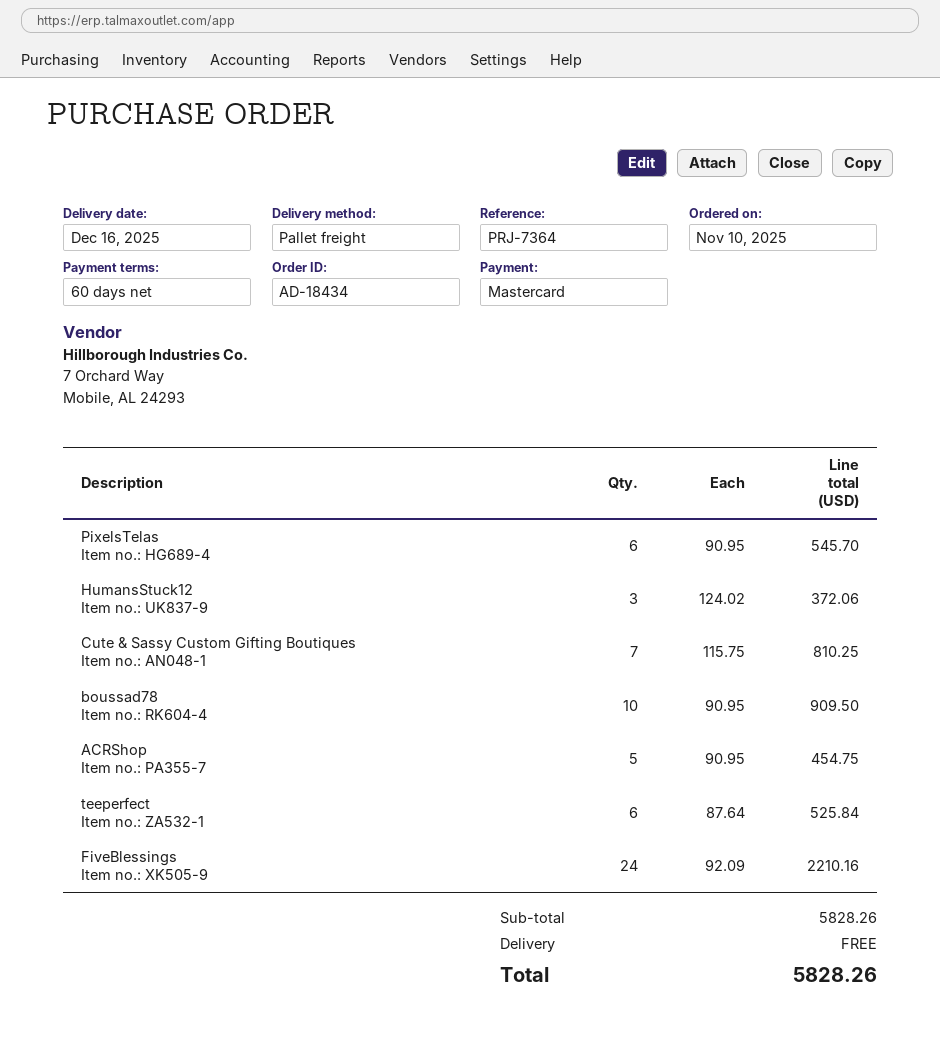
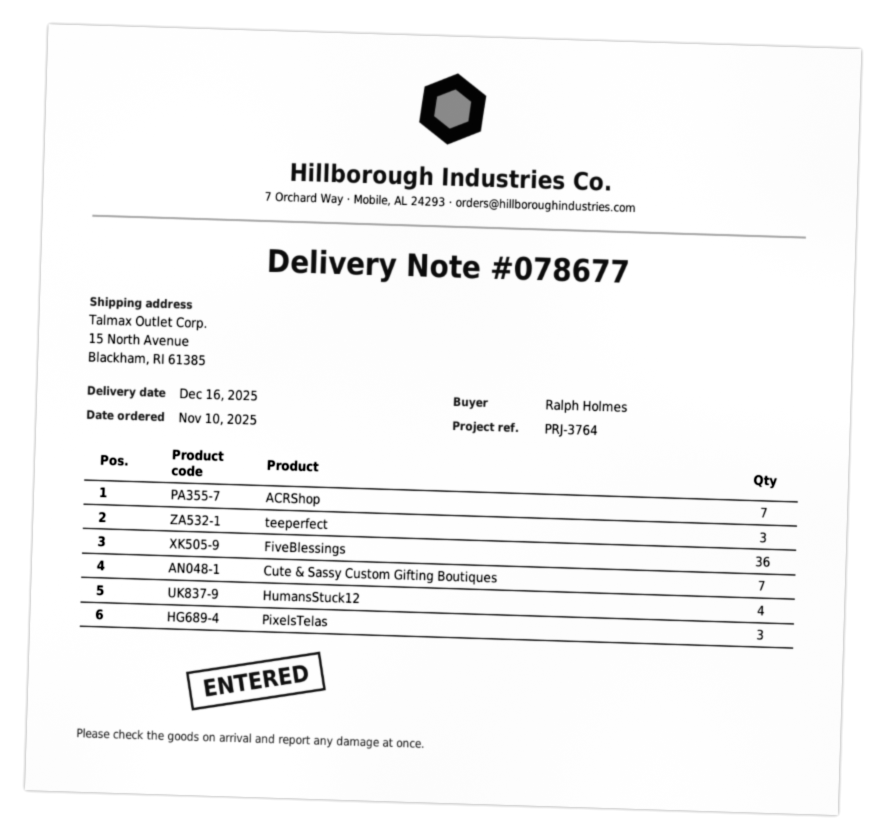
reference: PRJ-7364 -> PRJ-3764
PixelsTelas: 6 -> 3
HumansStuck12: 3 -> 4
boussad78: 10 -> none
ACRShop: 5 -> 7
teeperfect: 6 -> 3
FiveBlessings: 24 -> 36

